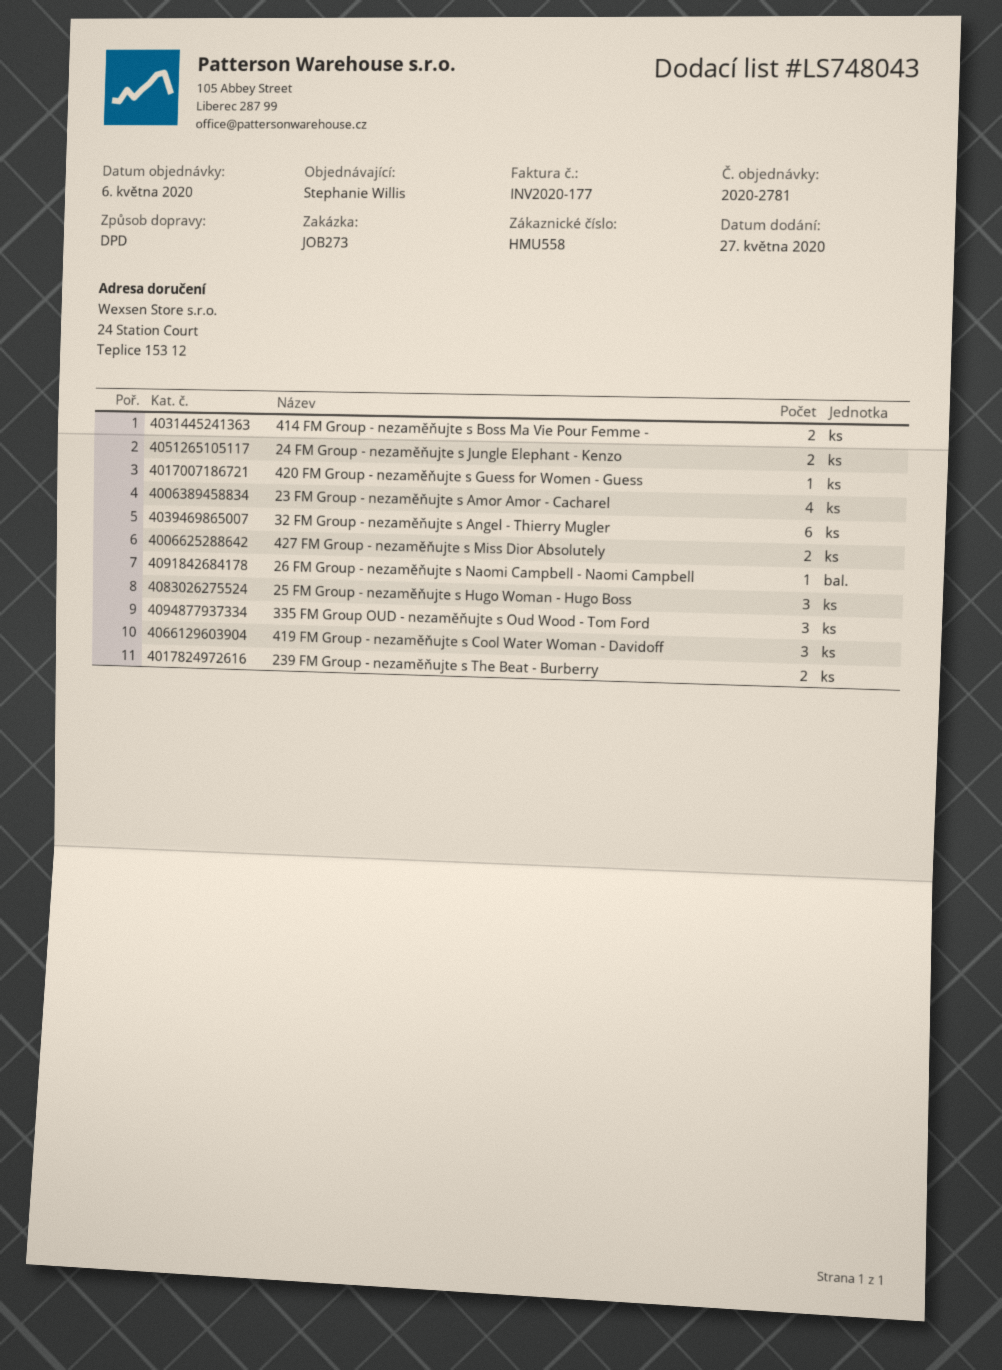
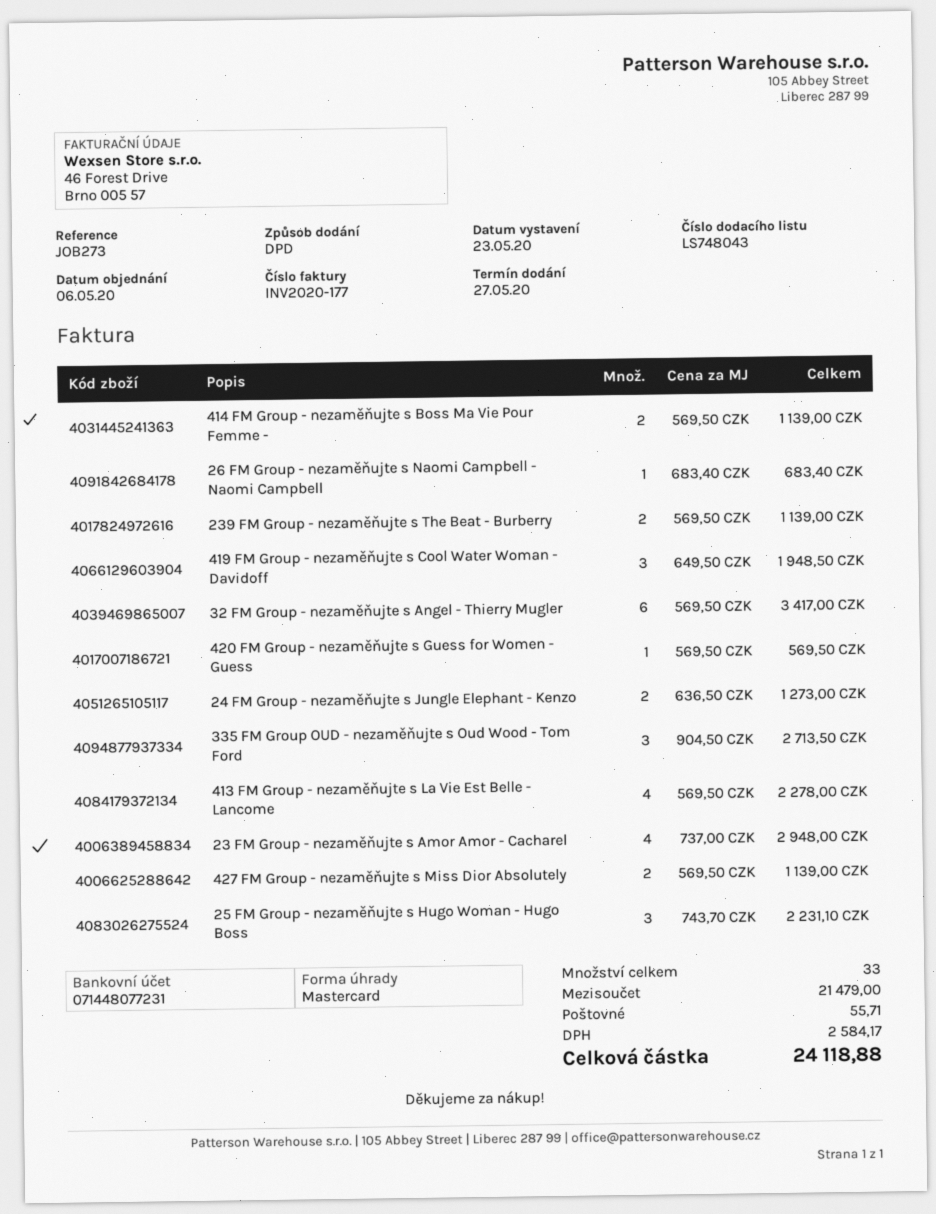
413 FM Group - nezaměňujte s La Vie Est Belle - Lancome: none -> 4

